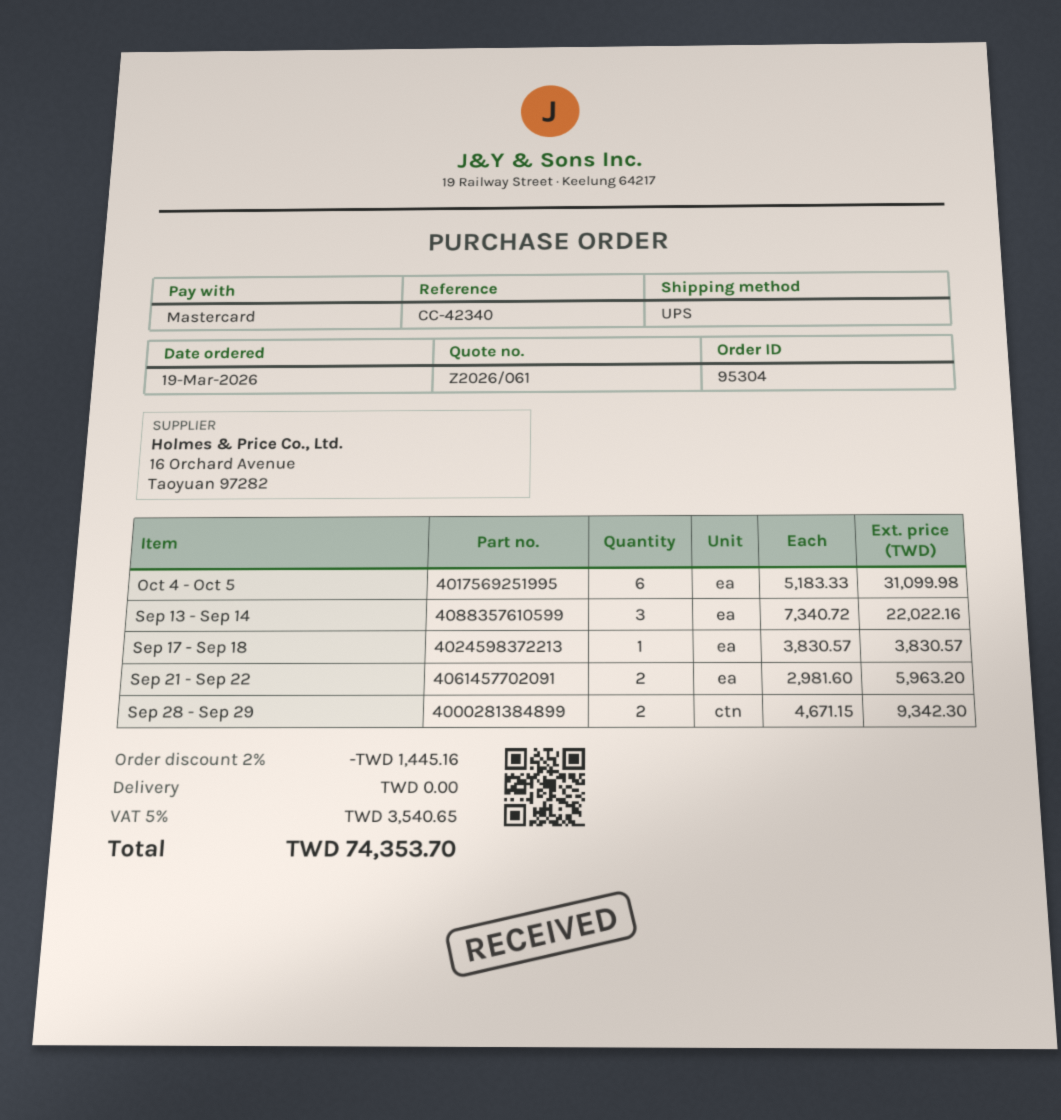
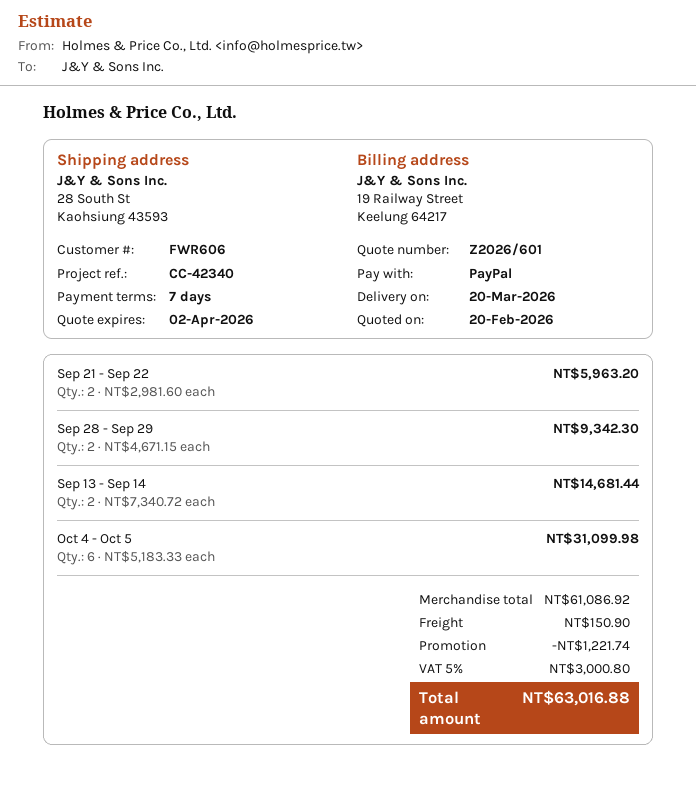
quote number: Z2026/061 -> Z2026/601
payment method: Mastercard -> PayPal
Sep 13 - Sep 14: 3 x 7340.72 = 22022.16 -> 2 x 7340.72 = 14681.44
Sep 17 - Sep 18: 1 x 3830.57 = 3830.57 -> none
discount: 1445.16 -> 1221.74
shipping: 0.00 -> 150.90
tax: 5% = 3540.65 -> 5% = 3000.80
total: 74353.70 -> 63016.88

